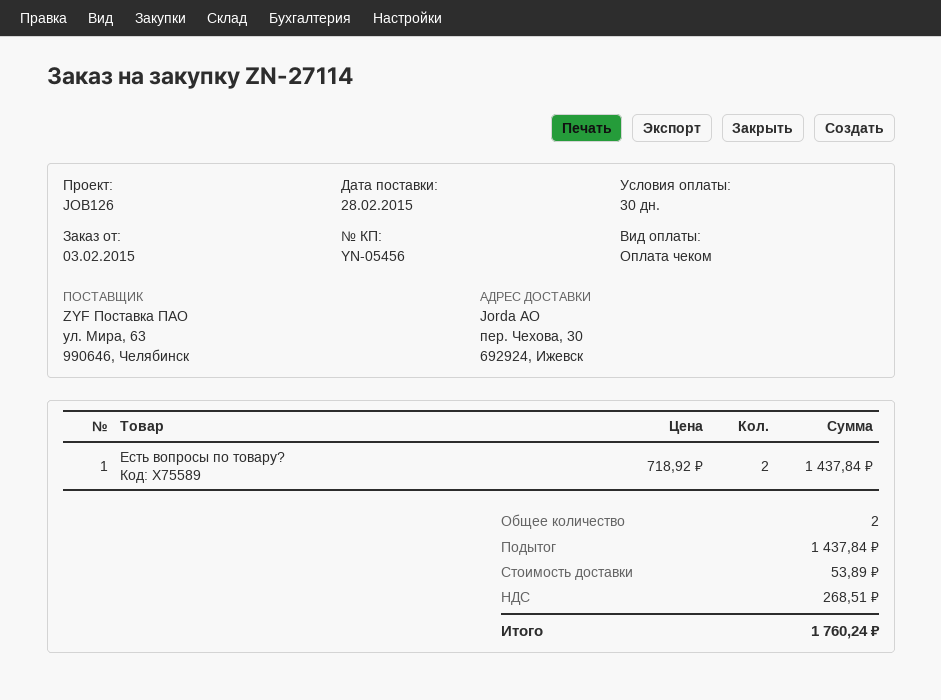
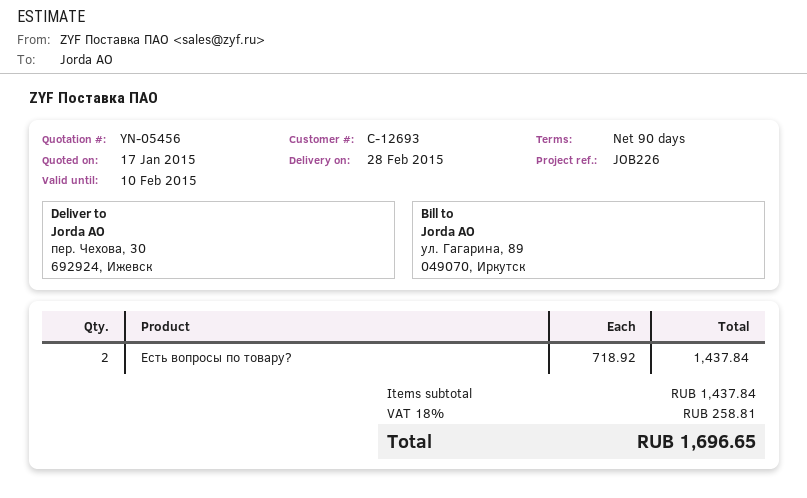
payment terms: 30 days -> 90 days
reference: JOB126 -> JOB226
shipping: 53.89 -> none
tax: 268.51 -> 258.81
total: 1760.24 -> 1696.65

